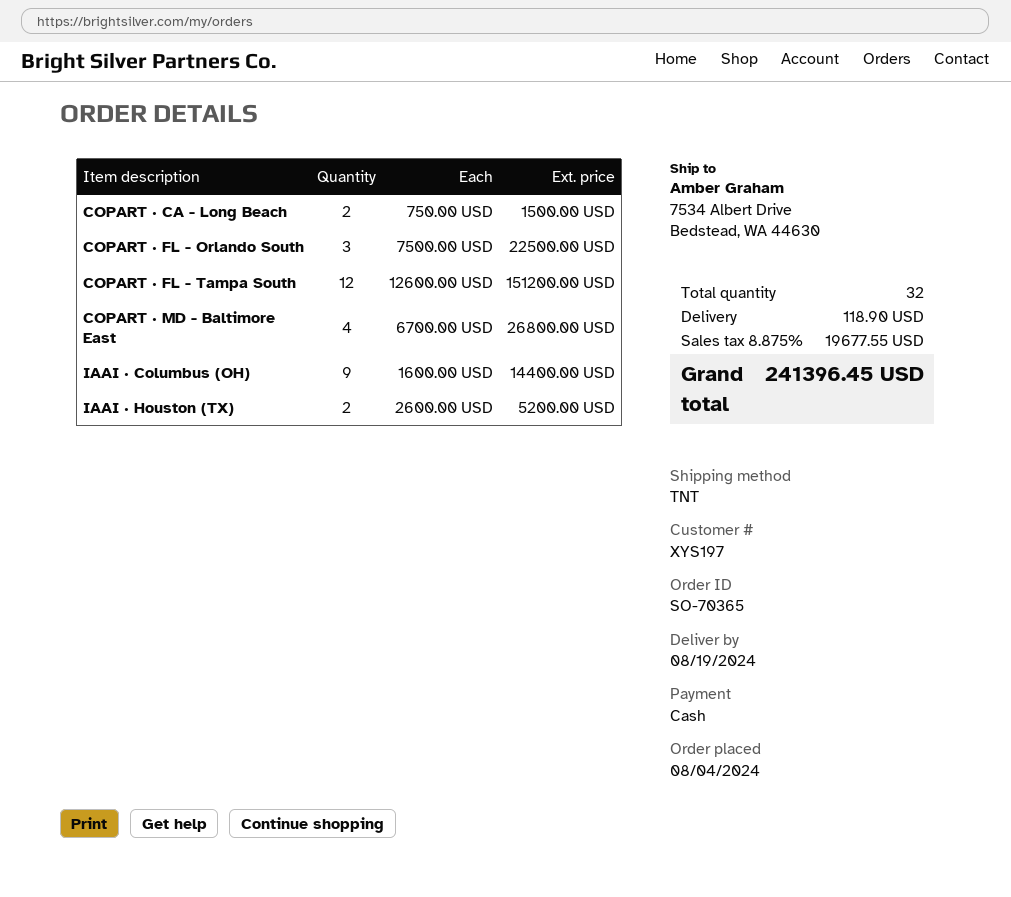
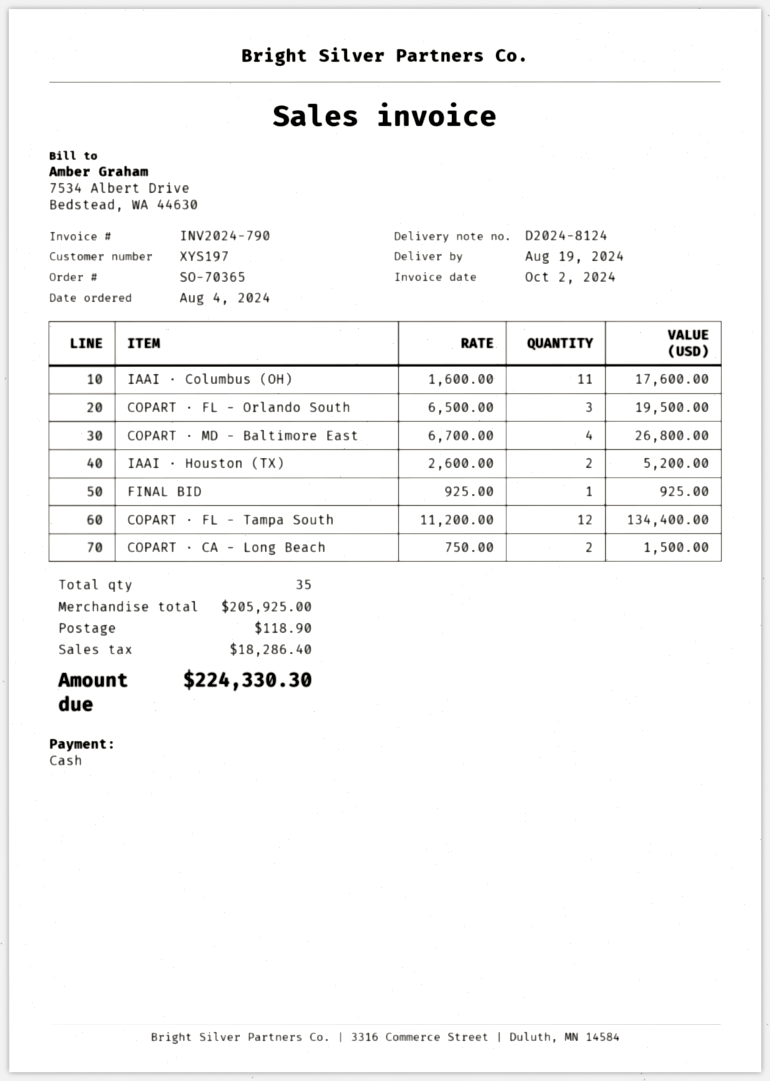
COPART · FL - Orlando South: 3 x 7500.00 = 22500.00 -> 3 x 6500.00 = 19500.00
COPART · FL - Tampa South: 12 x 12600.00 = 151200.00 -> 12 x 11200.00 = 134400.00
IAAI · Columbus (OH): 9 x 1600.00 = 14400.00 -> 11 x 1600.00 = 17600.00
FINAL BID: none -> 1 x 925.00 = 925.00
total quantity: 32 -> 35
tax: 19677.55 -> 18286.40
total: 241396.45 -> 224330.30

